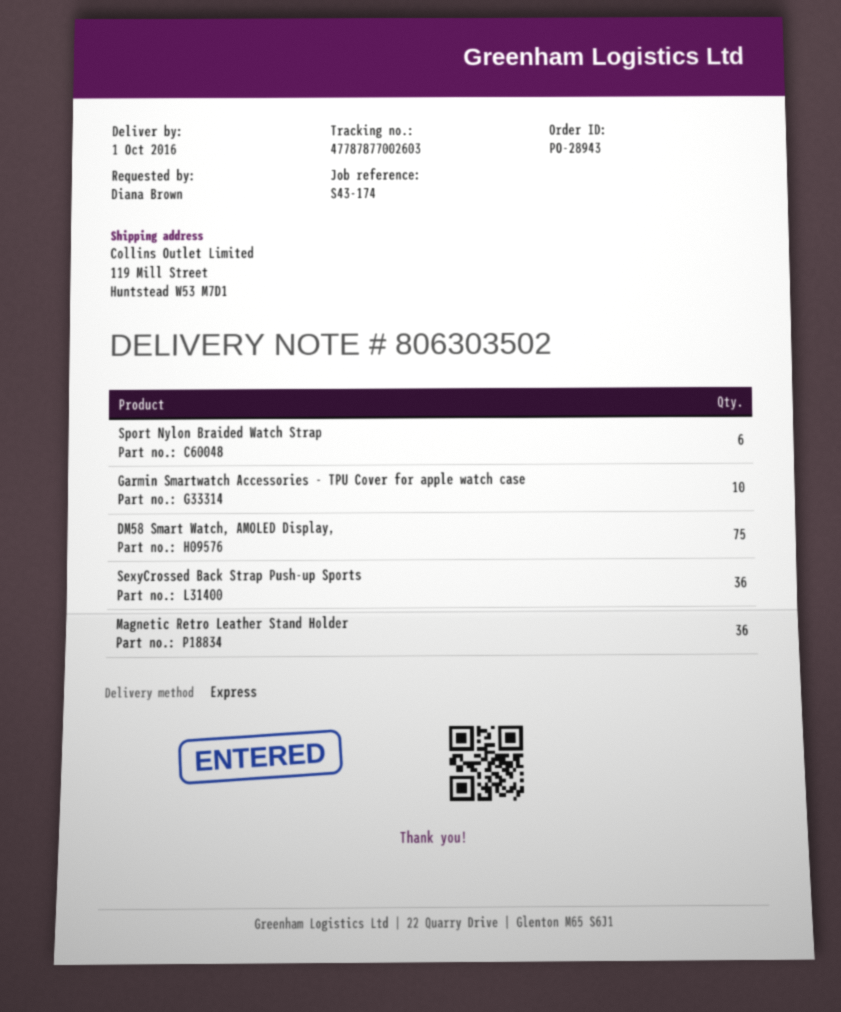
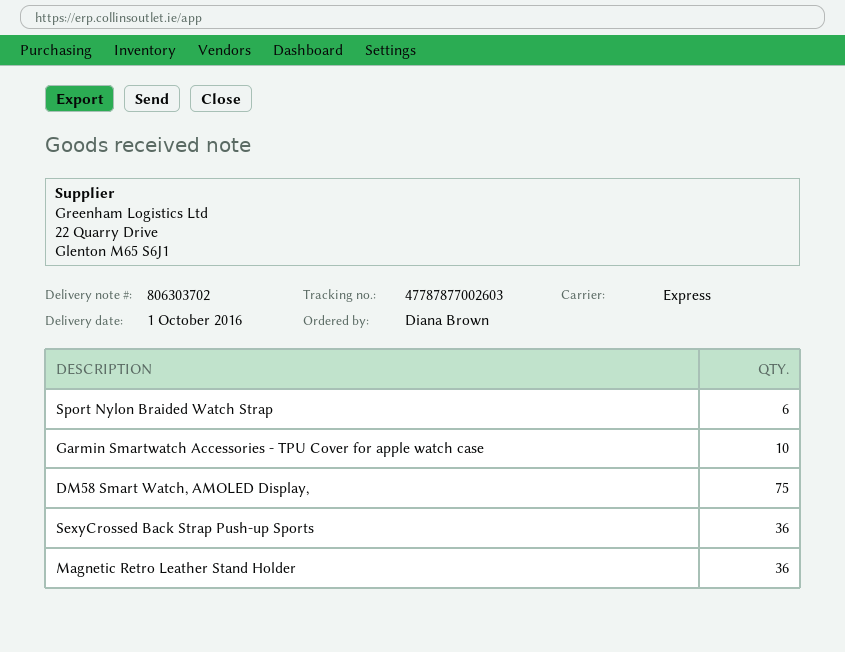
delivery note number: 806303502 -> 806303702

